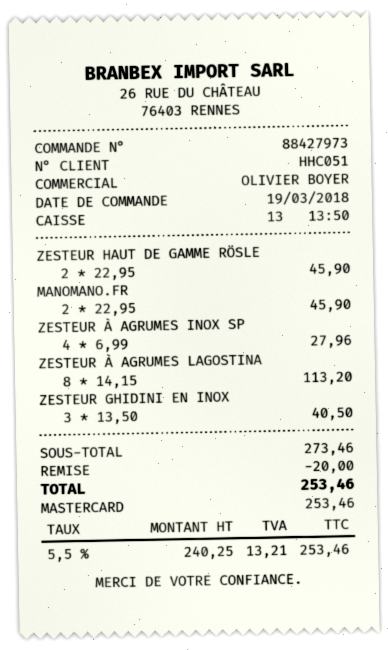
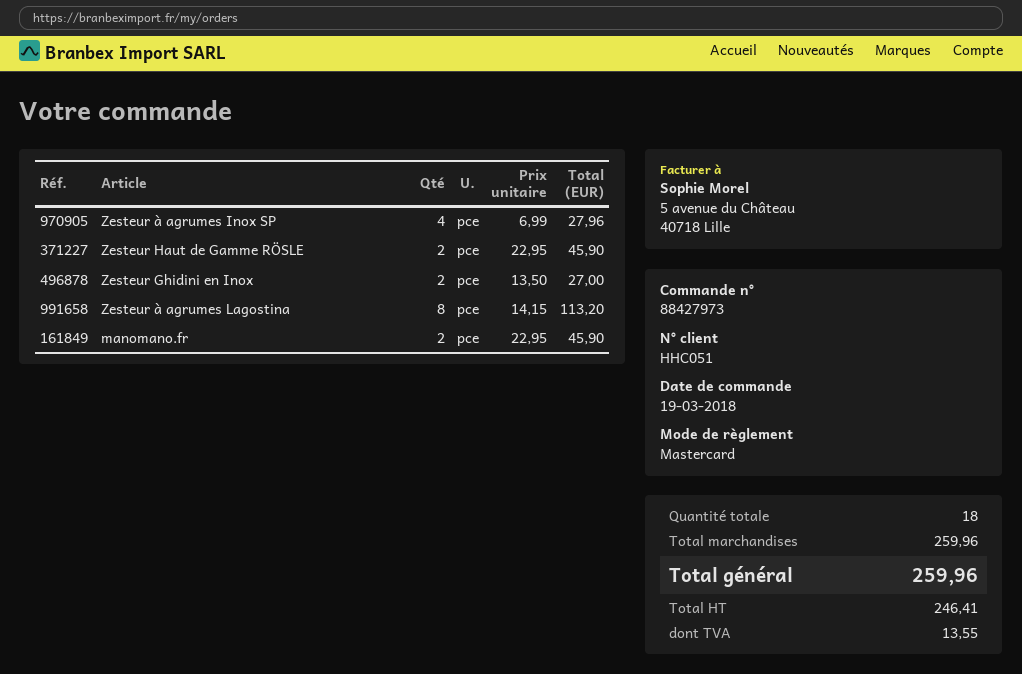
ZESTEUR GHIDINI EN INOX: 3 x 13.50 = 40.50 -> 2 x 13.50 = 27.00
subtotal: 273.46 -> 259.96
discount: 20.00 -> none
net: 240.25 -> 246.41
tax: 13.21 -> 13.55
total: 253.46 -> 259.96

